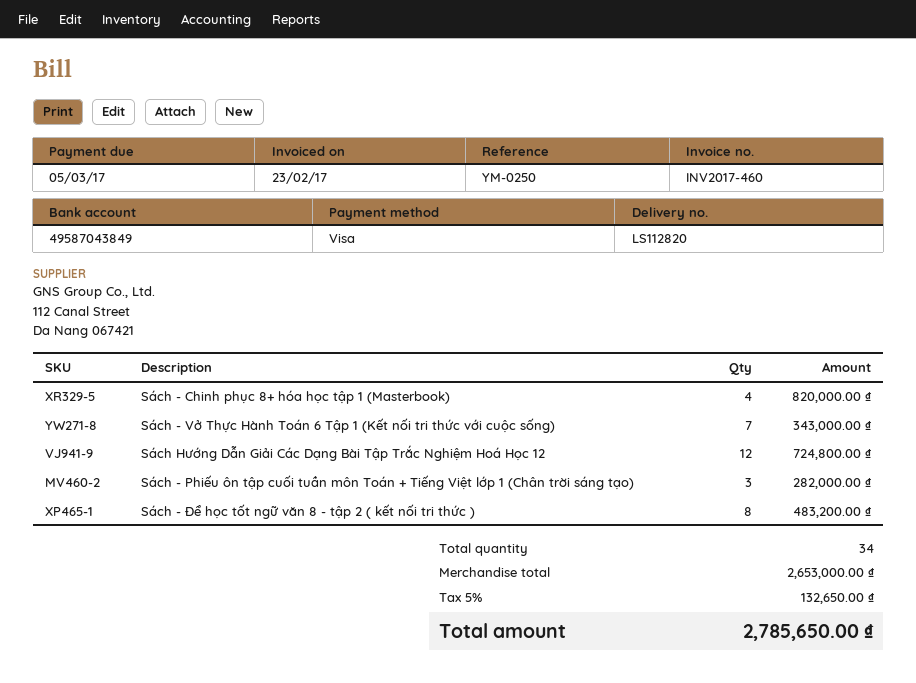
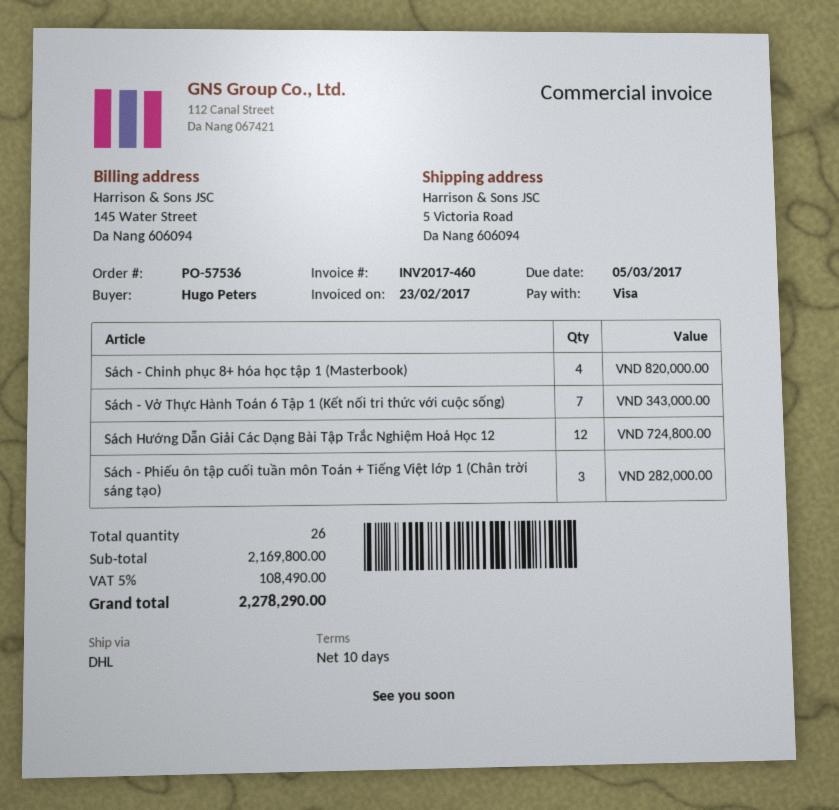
Sách - Để học tốt ngữ văn 8 - tập 2 ( kết nối tri thức ): 8 for 483200.00 -> none
total quantity: 34 -> 26
subtotal: 2653000.00 -> 2169800.00
tax: 5% = 132650.00 -> 5% = 108490.00
total: 2785650.00 -> 2278290.00

